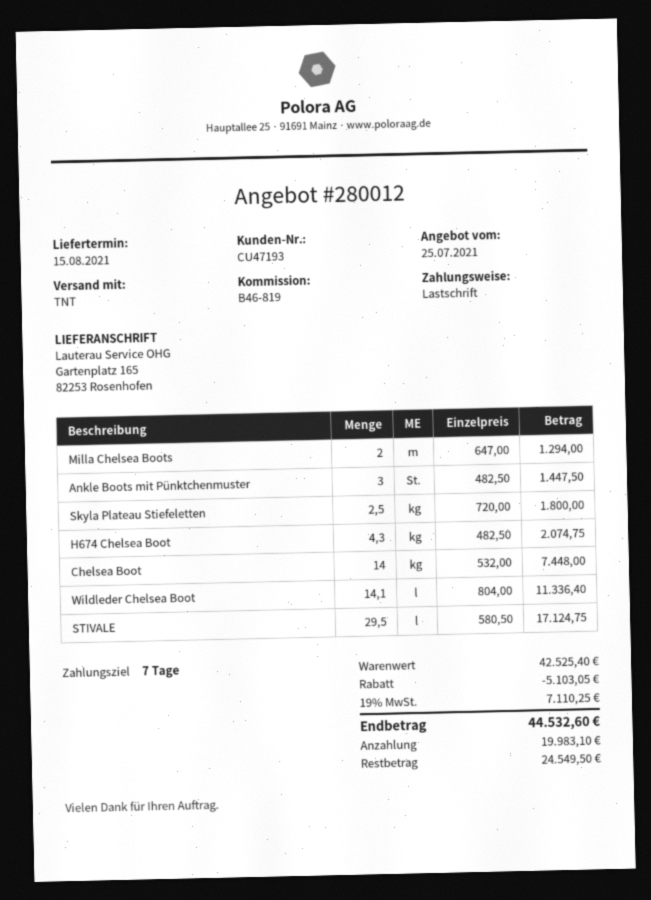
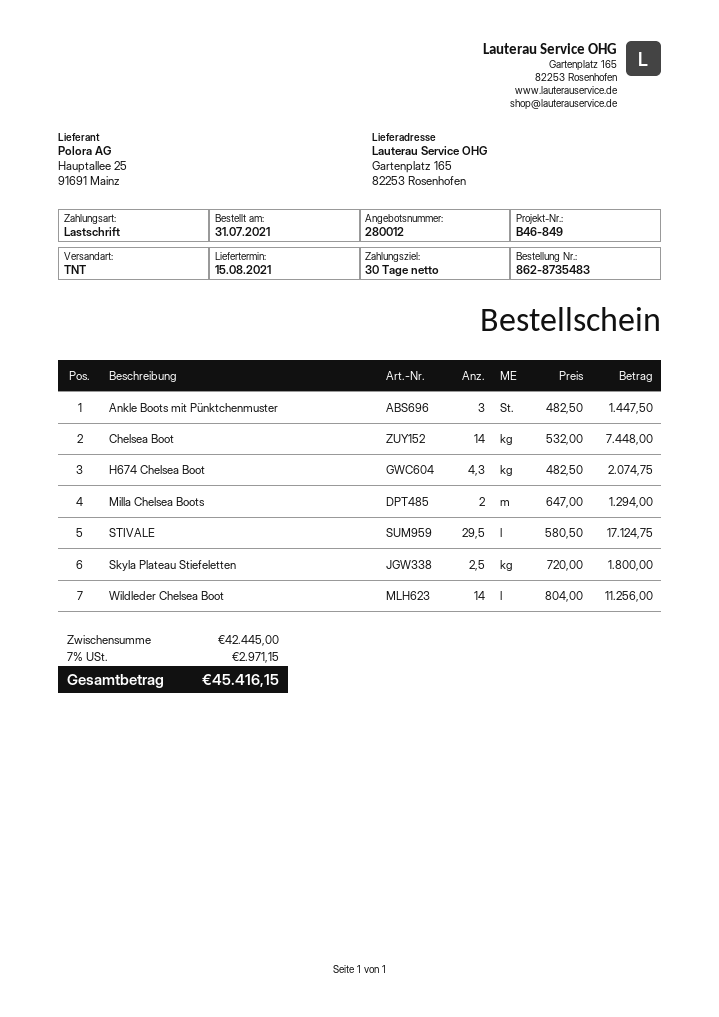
payment terms: 7 days -> 30 days
reference: B46-819 -> B46-849
Wildleder Chelsea Boot: 14.1 x 804.00 = 11336.40 -> 14 x 804.00 = 11256.00
subtotal: 42525.40 -> 42445.00
discount: 5103.05 -> none
tax: 19% = 7110.25 -> 7% = 2971.15
total: 44532.60 -> 45416.15

